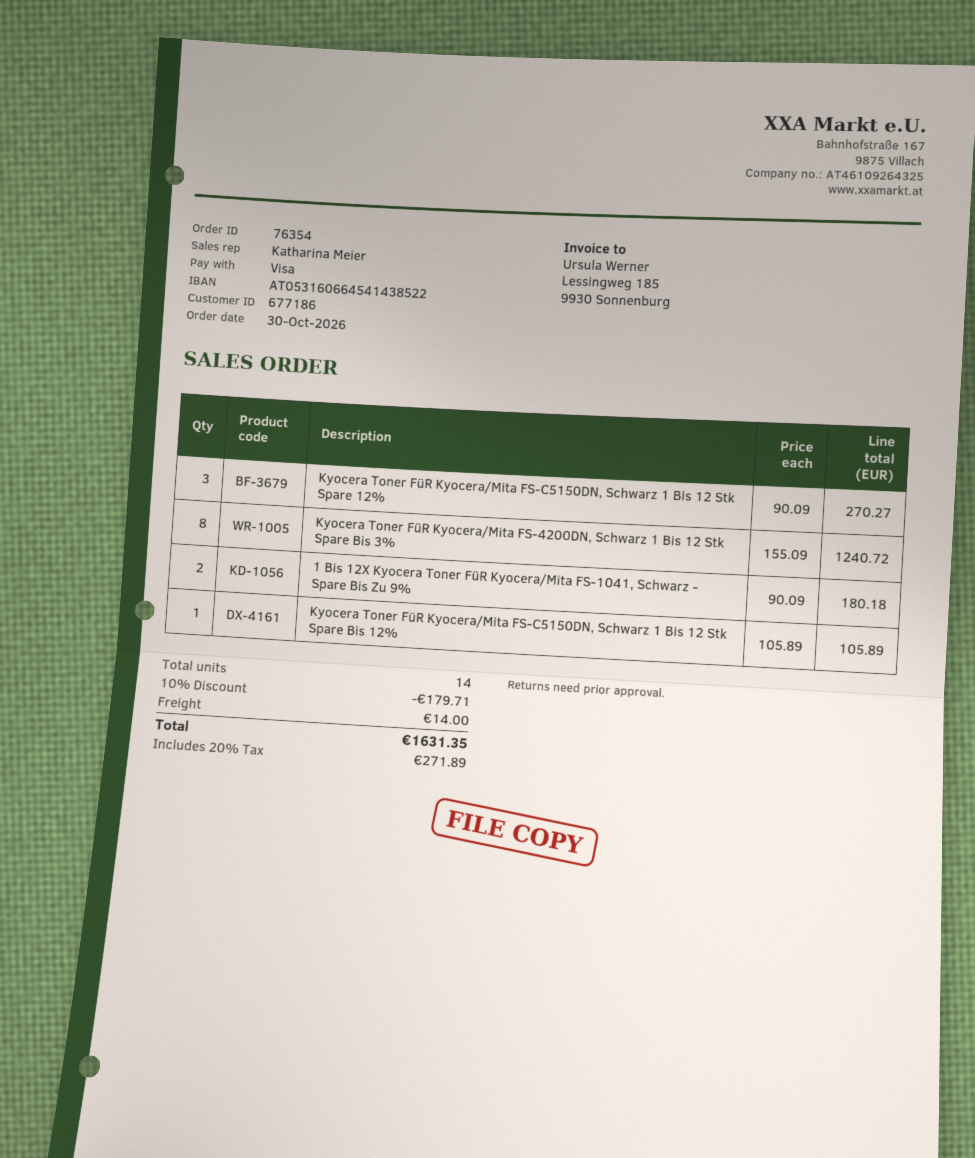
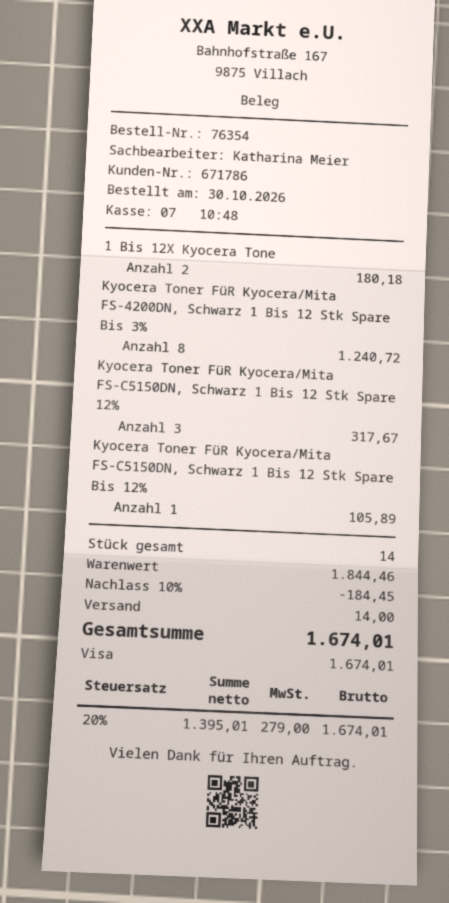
customer number: 677186 -> 671786
Kyocera Toner FüR Kyocera/Mita FS-C5150DN, Schwarz 1 Bis 12 Stk Spare 12%: 3 for 270.27 -> 3 for 317.67
discount: 10% = 179.71 -> 10% = 184.45
tax: 20% = 271.89 -> 20% = 279.00
total: 1631.35 -> 1674.01

